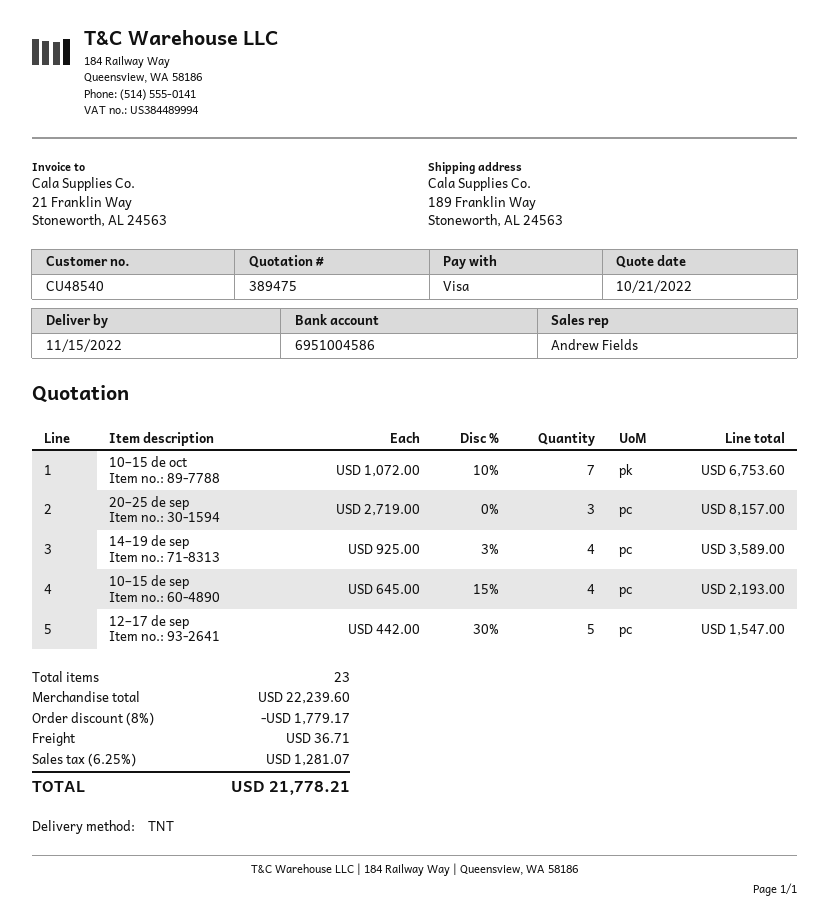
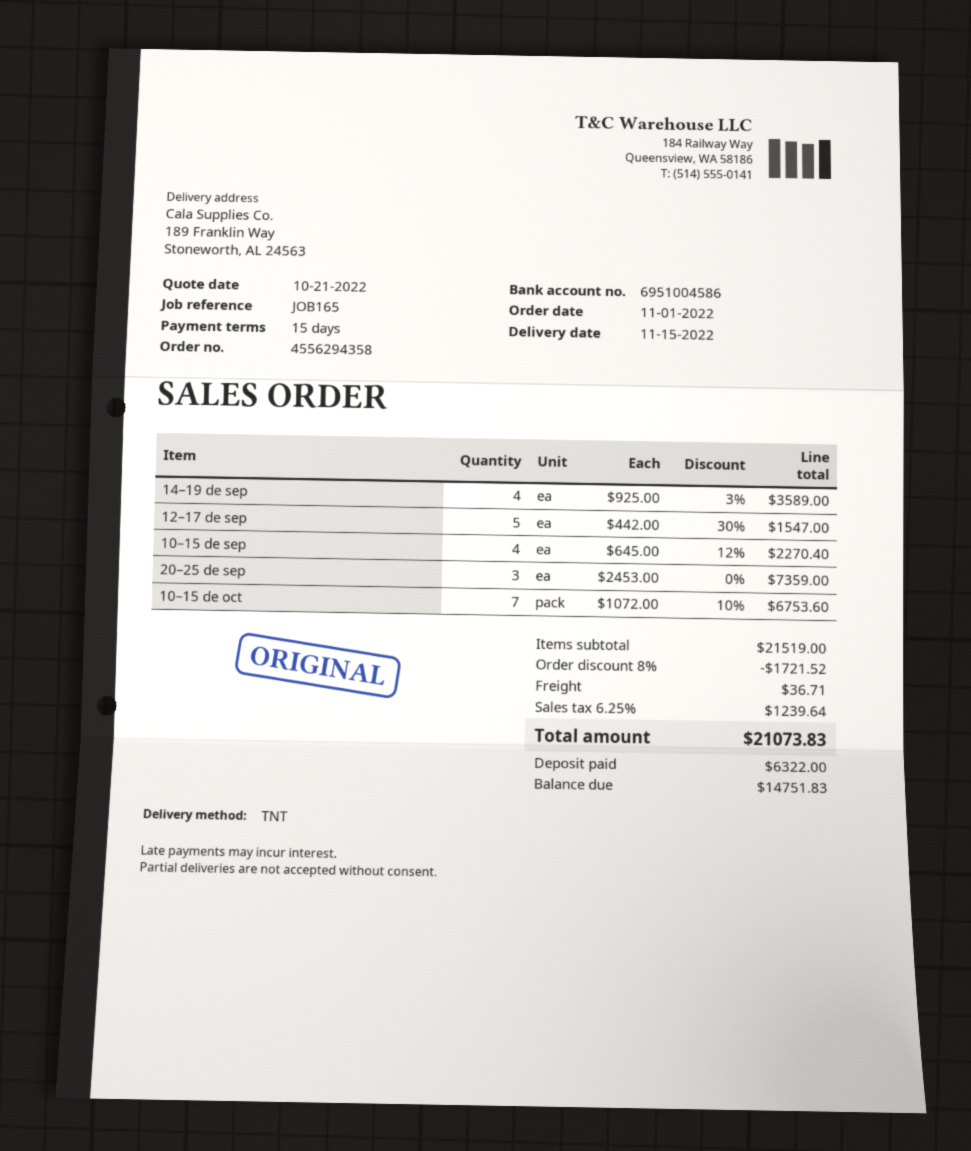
20–25 de sep: 3 x 2719.00 = 8157.00 -> 3 x 2453.00 = 7359.00
10–15 de sep: 4 x 645.00 - 15% = 2193.00 -> 4 x 645.00 - 12% = 2270.40
subtotal: 22239.60 -> 21519.00
discount: 8% = 1779.17 -> 8% = 1721.52
tax: 6.25% = 1281.07 -> 6.25% = 1239.64
total: 21778.21 -> 21073.83

